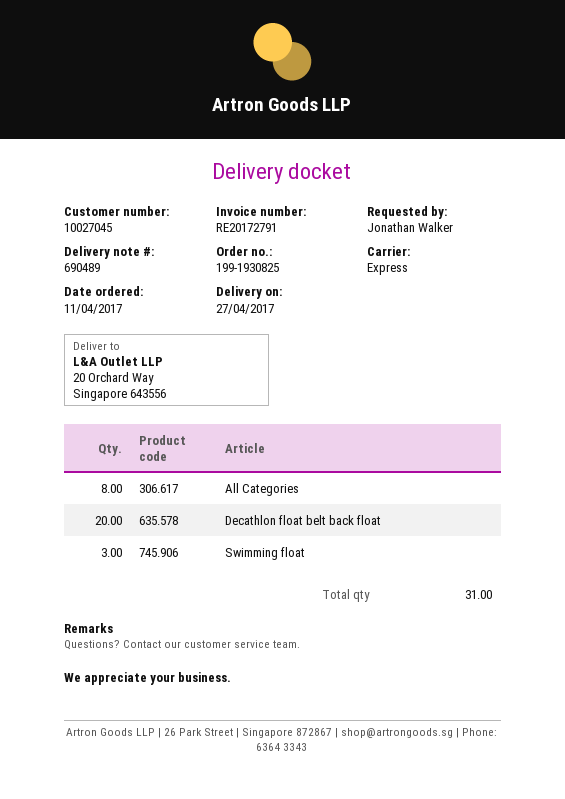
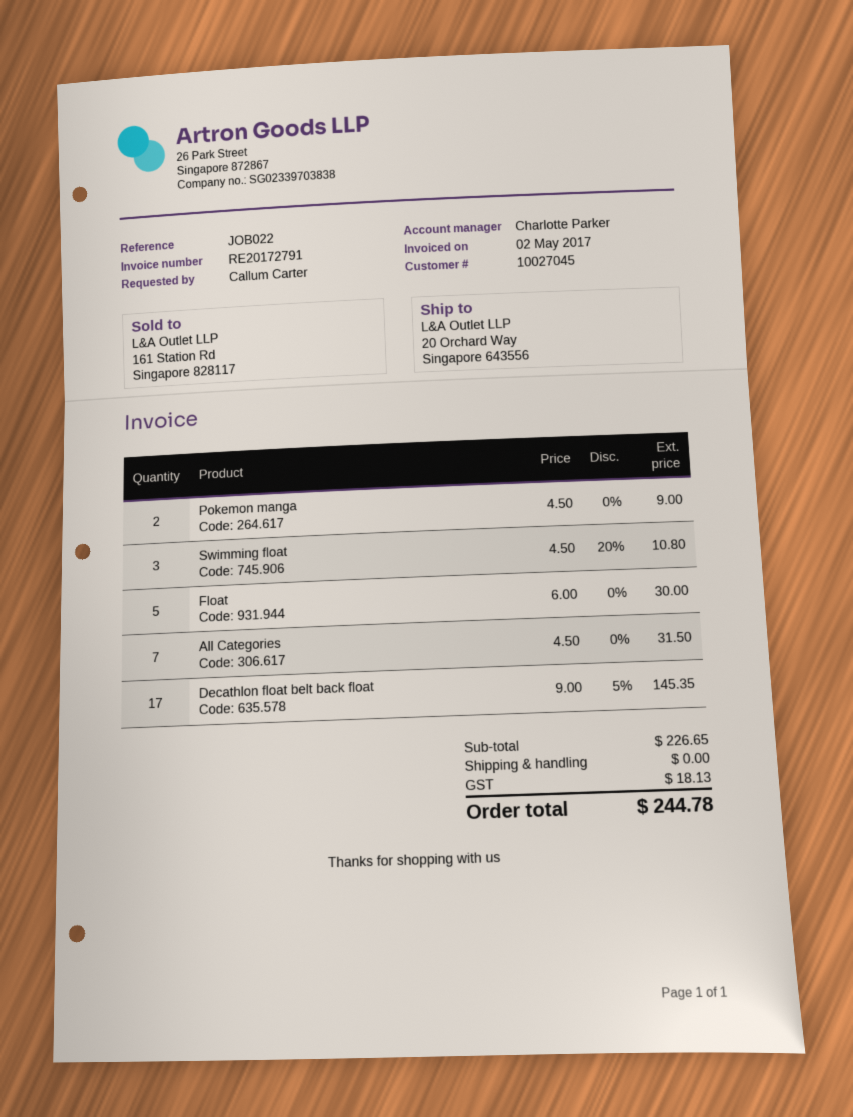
ordered by: Jonathan Walker -> Callum Carter
All Categories: 8 -> 7
Decathlon float belt back float: 20 -> 17
Pokemon manga: none -> 2
Float: none -> 5

